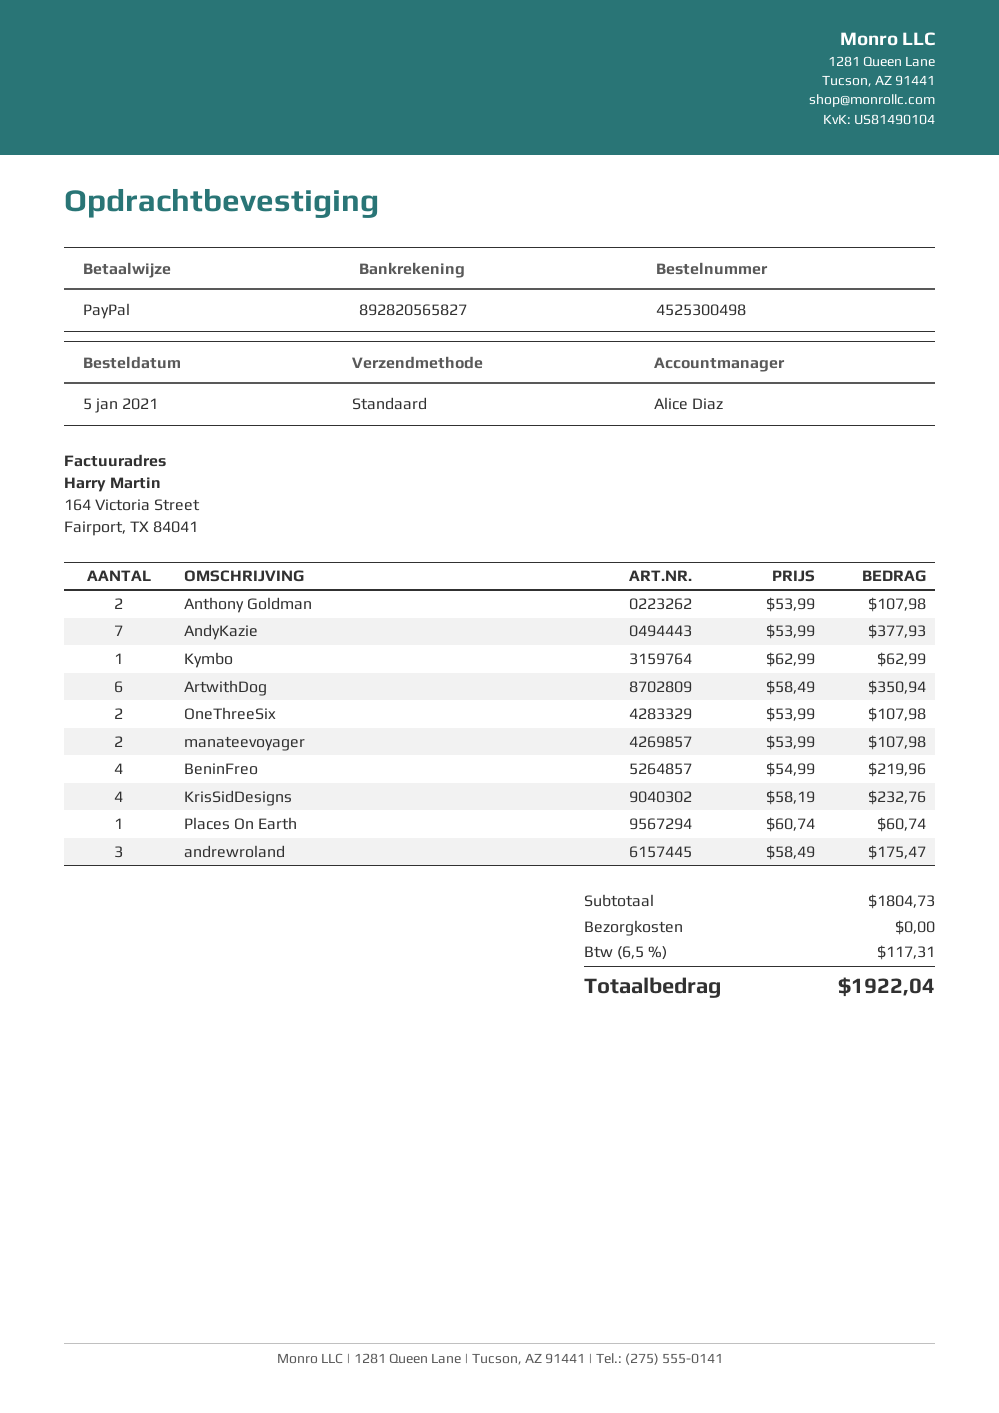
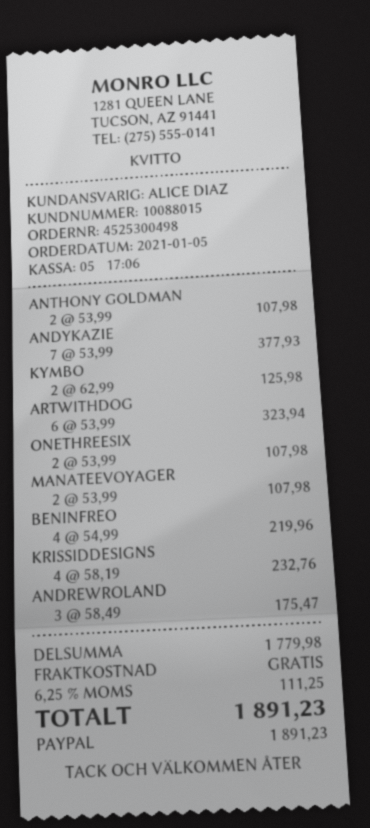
Kymbo: 1 x 62.99 = 62.99 -> 2 x 62.99 = 125.98
ArtwithDog: 6 x 58.49 = 350.94 -> 6 x 53.99 = 323.94
Places On Earth: 1 x 60.74 = 60.74 -> none
subtotal: 1804.73 -> 1779.98
tax: 6.5% = 117.31 -> 6.25% = 111.25
total: 1922.04 -> 1891.23

